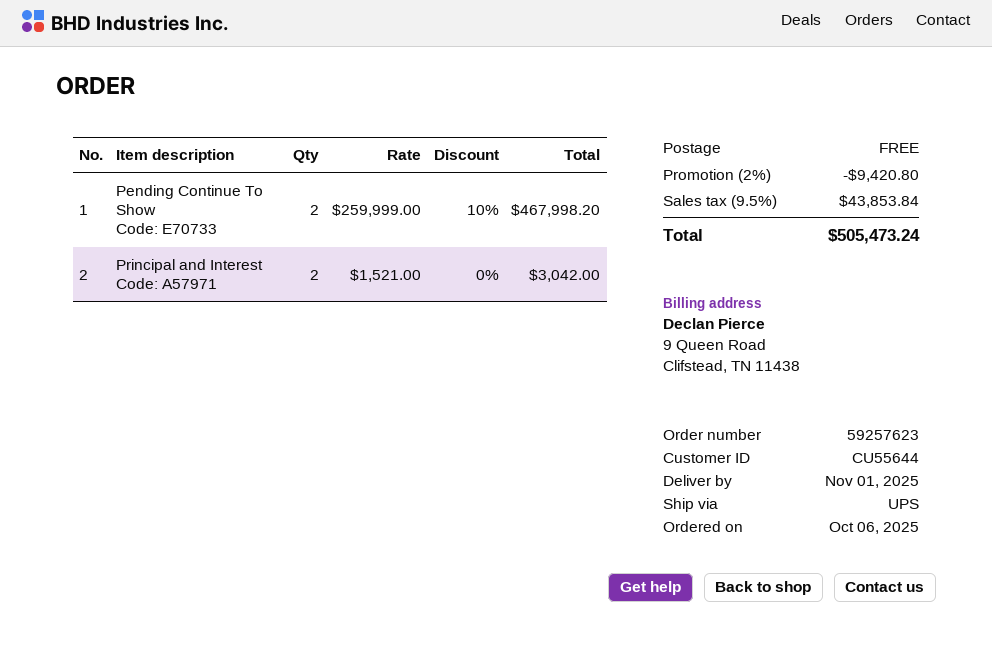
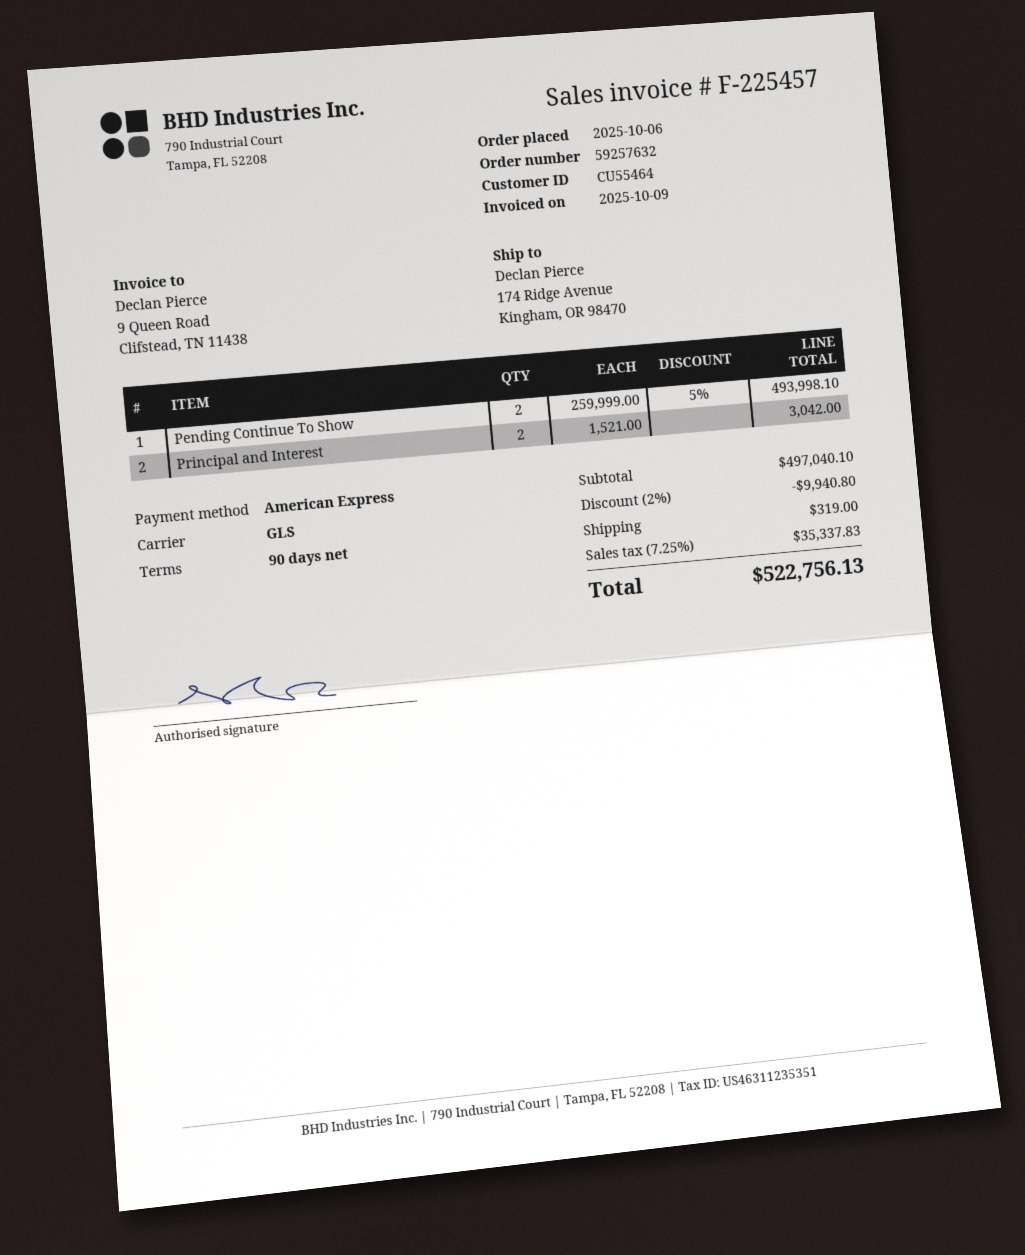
order number: 59257623 -> 59257632
customer number: CU55644 -> CU55464
shipping method: UPS -> GLS
Pending Continue To Show: 2 x 259999.00 - 10% = 467998.20 -> 2 x 259999.00 - 5% = 493998.10
discount: 2% = 9420.80 -> 2% = 9940.80
shipping: 0.00 -> 319.00
tax: 9.5% = 43853.84 -> 7.25% = 35337.83
total: 505473.24 -> 522756.13

